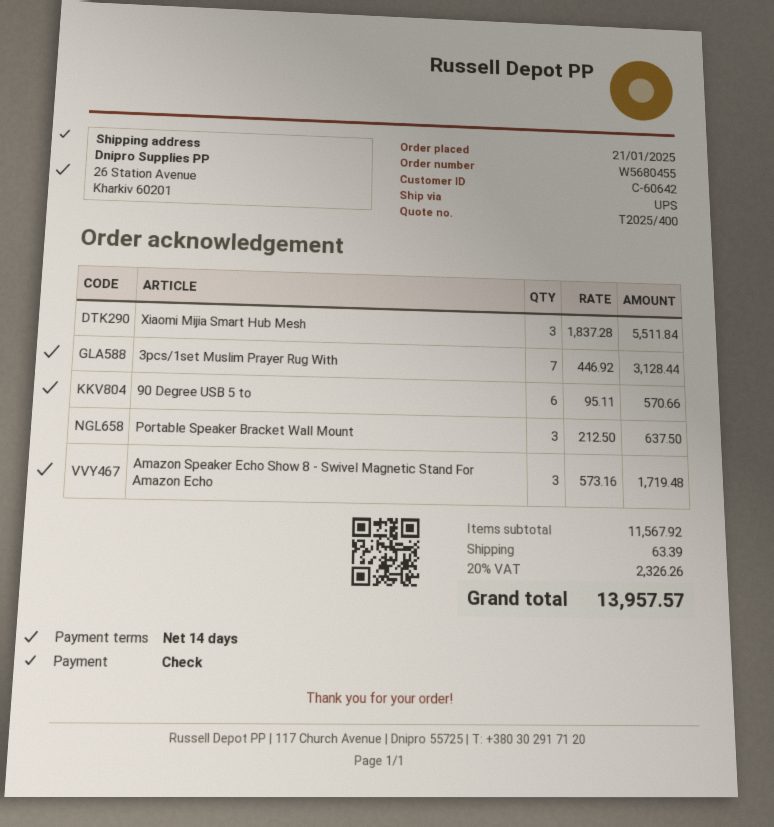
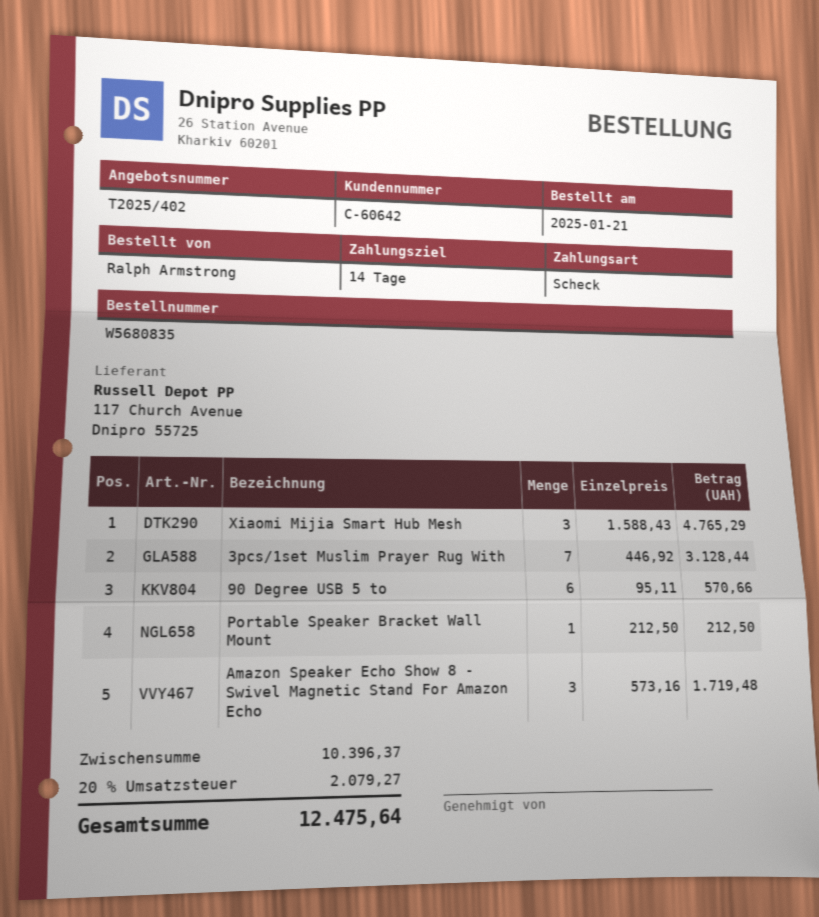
quote number: T2025/400 -> T2025/402
order number: W5680455 -> W5680835
Xiaomi Mijia Smart Hub Mesh: 3 x 1837.28 = 5511.84 -> 3 x 1588.43 = 4765.29
Portable Speaker Bracket Wall Mount: 3 x 212.50 = 637.50 -> 1 x 212.50 = 212.50
subtotal: 11567.92 -> 10396.37
shipping: 63.39 -> none
tax: 20% = 2326.26 -> 20% = 2079.27
total: 13957.57 -> 12475.64

